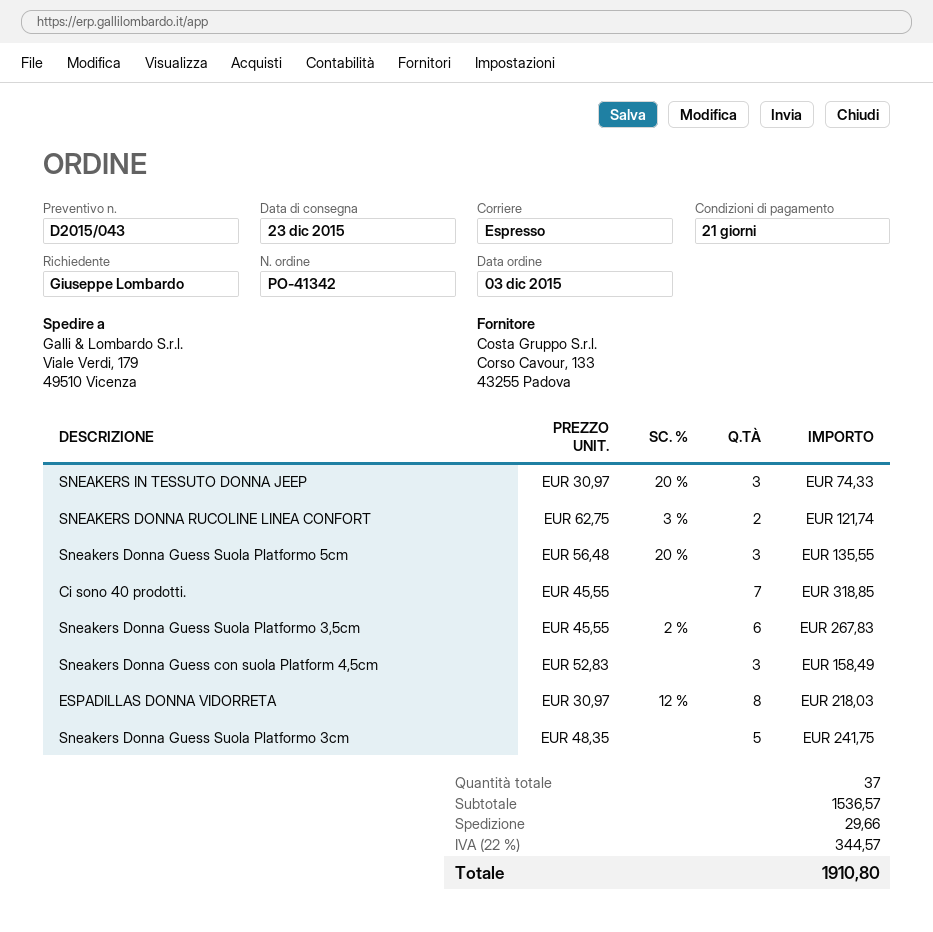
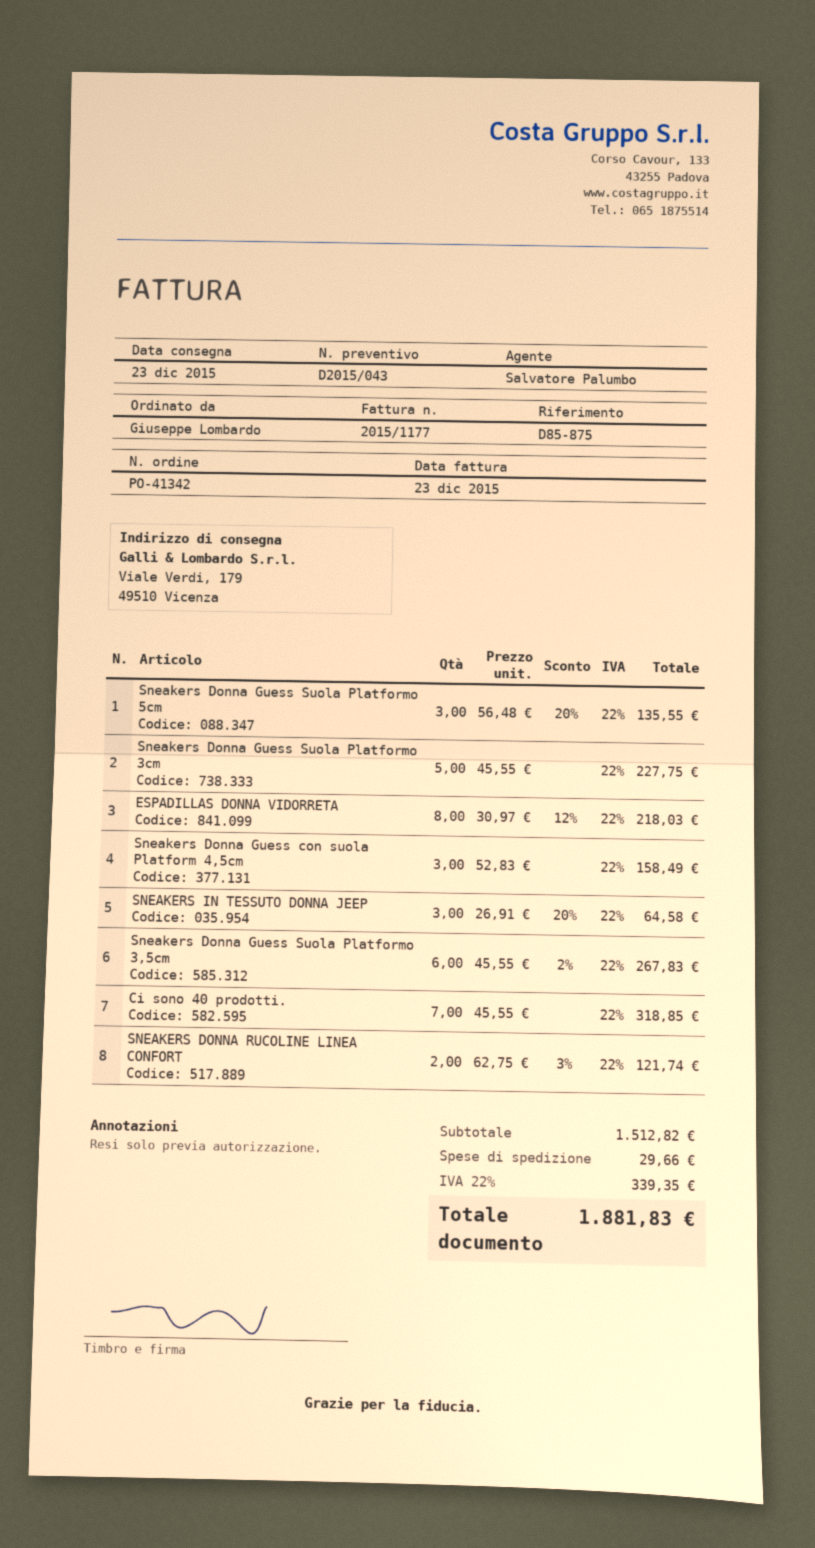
SNEAKERS IN TESSUTO DONNA JEEP: 3 x 30.97 - 20% = 74.33 -> 3 x 26.91 - 20% = 64.58
Sneakers Donna Guess Suola Platformo 3cm: 5 x 48.35 = 241.75 -> 5 x 45.55 = 227.75
subtotal: 1536.57 -> 1512.82
tax: 22% = 344.57 -> 22% = 339.35
total: 1910.80 -> 1881.83

